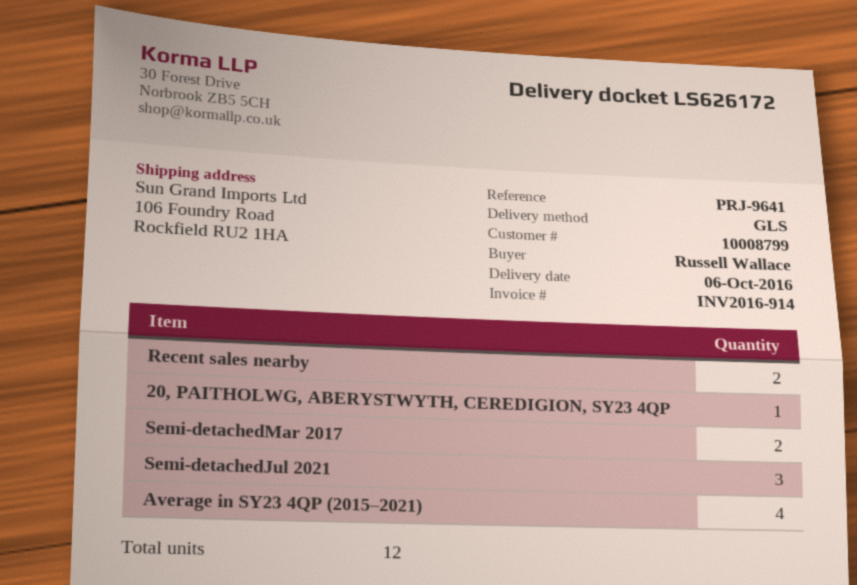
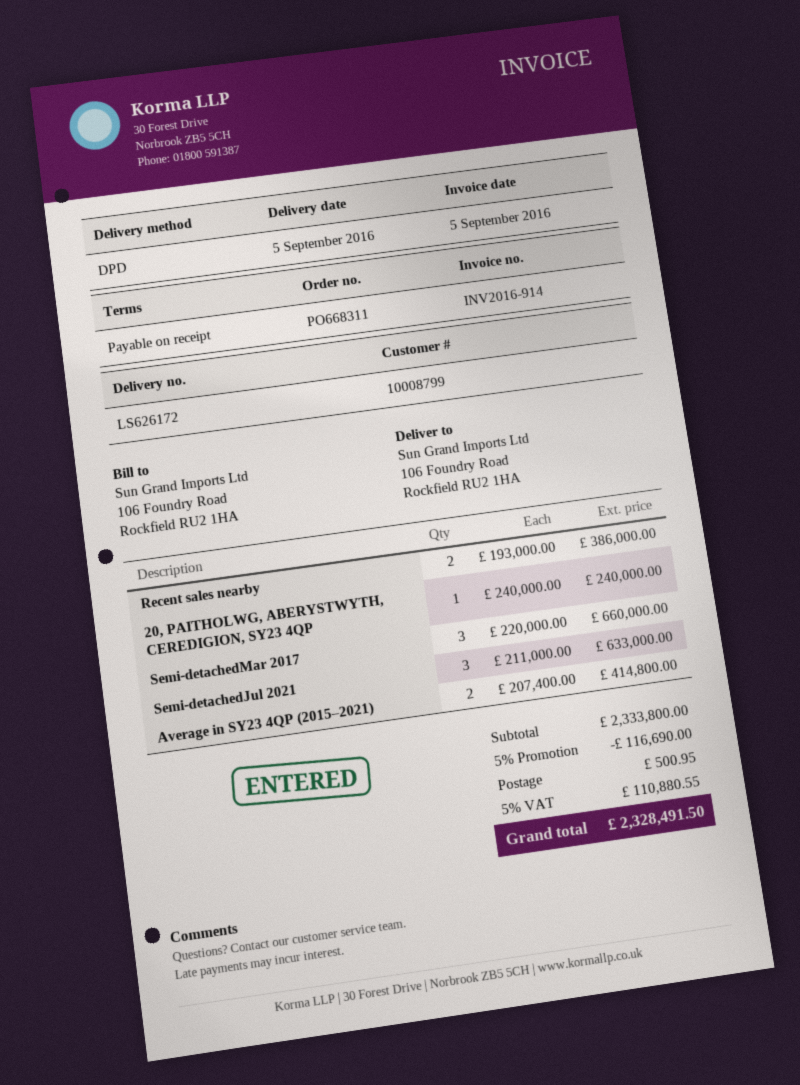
delivery date: 2016-10-06 -> 2016-09-05
shipping method: GLS -> DPD
Semi-detachedMar 2017: 2 -> 3
Average in SY23 4QP (2015–2021): 4 -> 2

